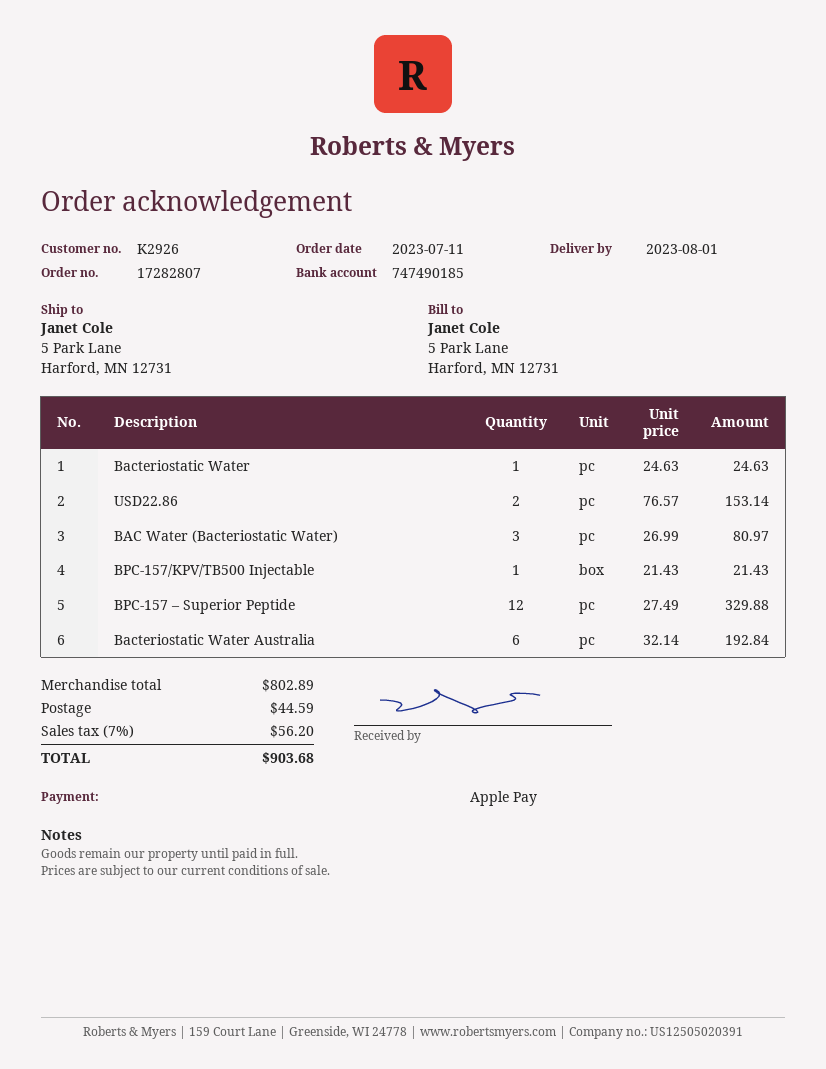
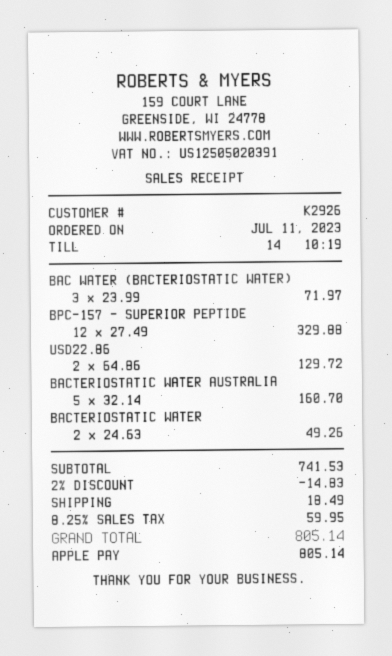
Bacteriostatic Water: 1 x 24.63 = 24.63 -> 2 x 24.63 = 49.26
USD22.86: 2 x 76.57 = 153.14 -> 2 x 64.86 = 129.72
BAC Water (Bacteriostatic Water): 3 x 26.99 = 80.97 -> 3 x 23.99 = 71.97
BPC-157/KPV/TB500 Injectable: 1 x 21.43 = 21.43 -> none
Bacteriostatic Water Australia: 6 x 32.14 = 192.84 -> 5 x 32.14 = 160.70
subtotal: 802.89 -> 741.53
discount: none -> 2% = 14.83
shipping: 44.59 -> 18.49
tax: 7% = 56.20 -> 8.25% = 59.95
total: 903.68 -> 805.14

